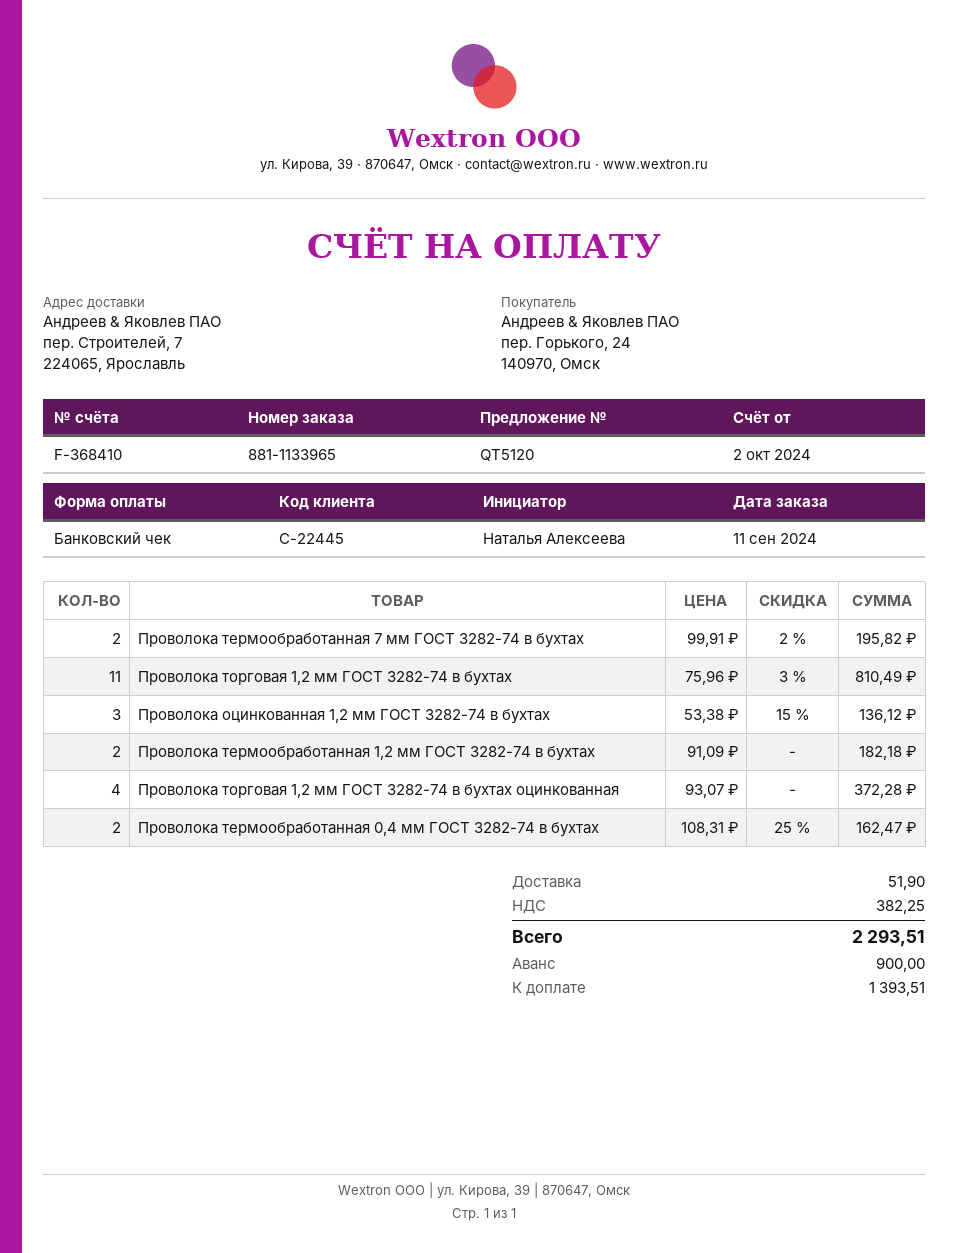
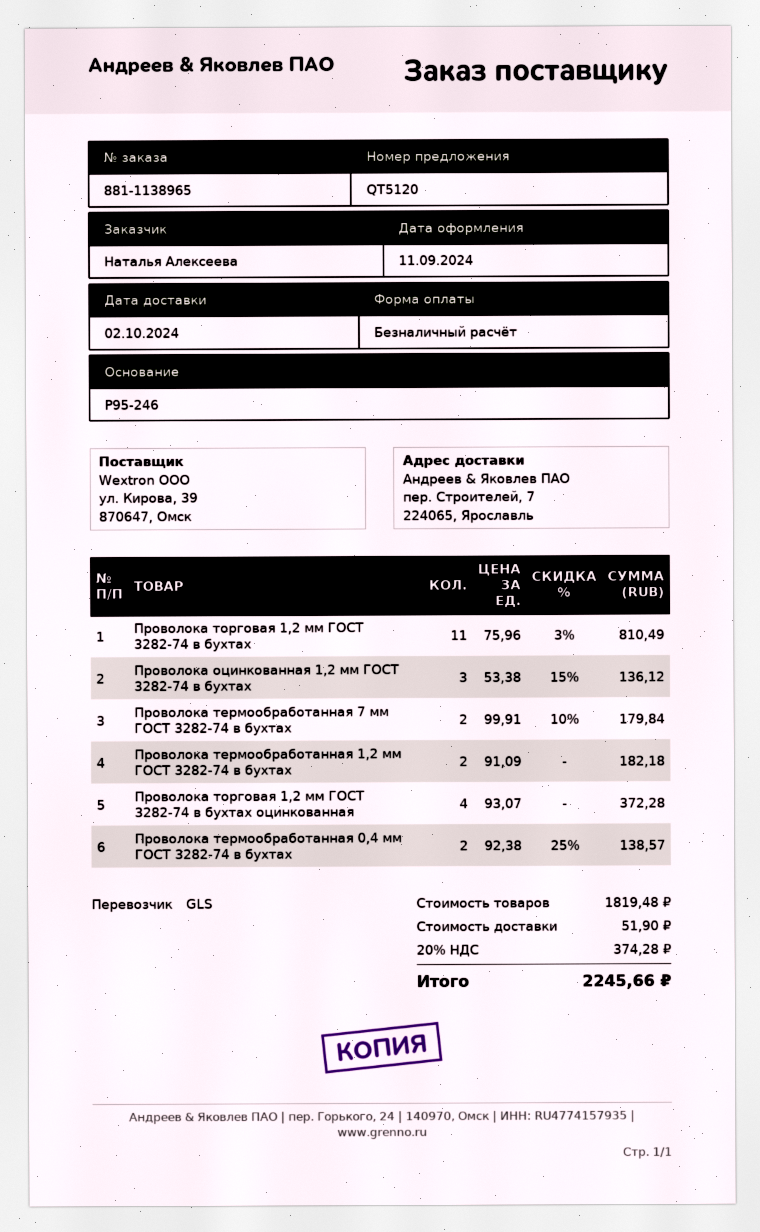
order number: 881-1133965 -> 881-1138965
payment method: cheque -> bank transfer
Проволока термообработанная 7 мм ГОСТ 3282-74 в бухтах: 2 x 99.91 - 2% = 195.82 -> 2 x 99.91 - 10% = 179.84
Проволока термообработанная 0,4 мм ГОСТ 3282-74 в бухтах: 2 x 108.31 - 25% = 162.47 -> 2 x 92.38 - 25% = 138.57
tax: 382.25 -> 374.28
total: 2293.51 -> 2245.66

